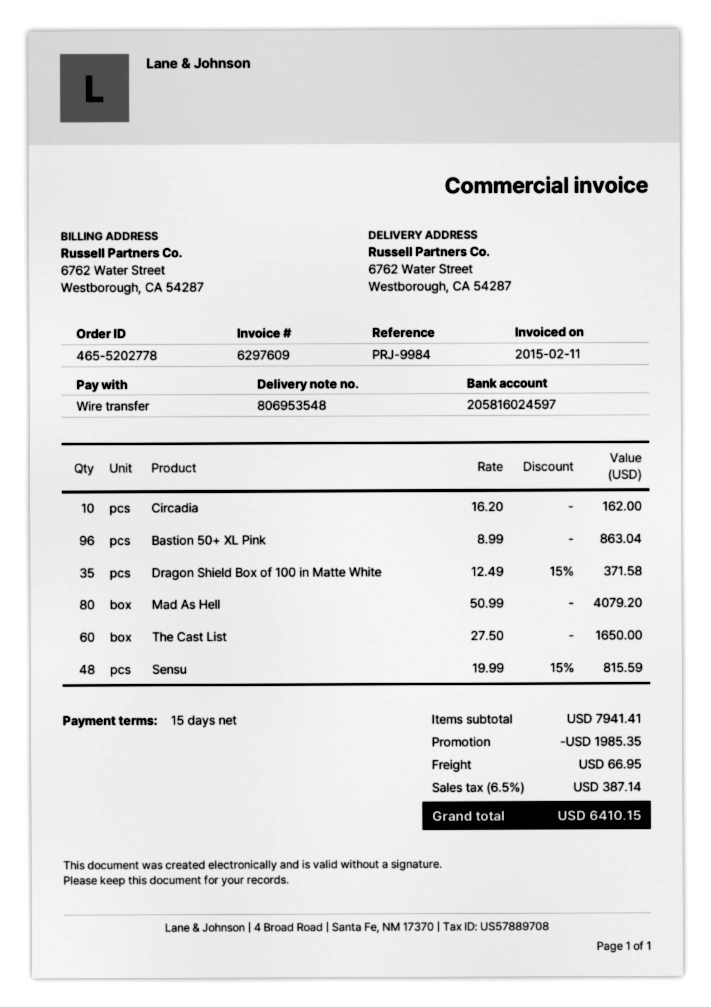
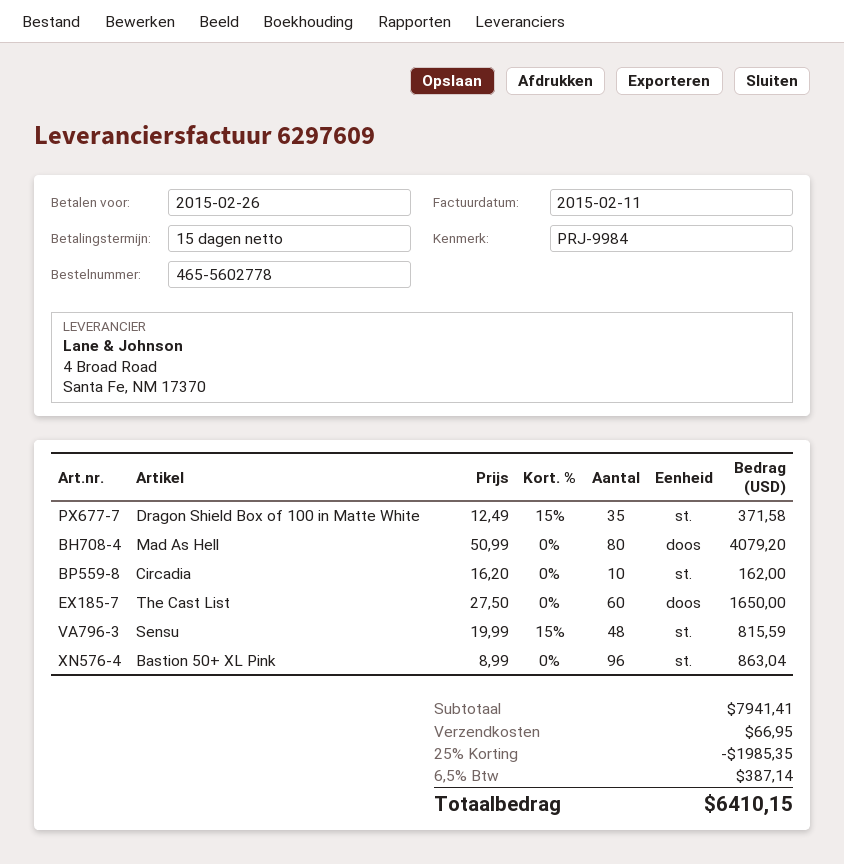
order number: 465-5202778 -> 465-5602778

